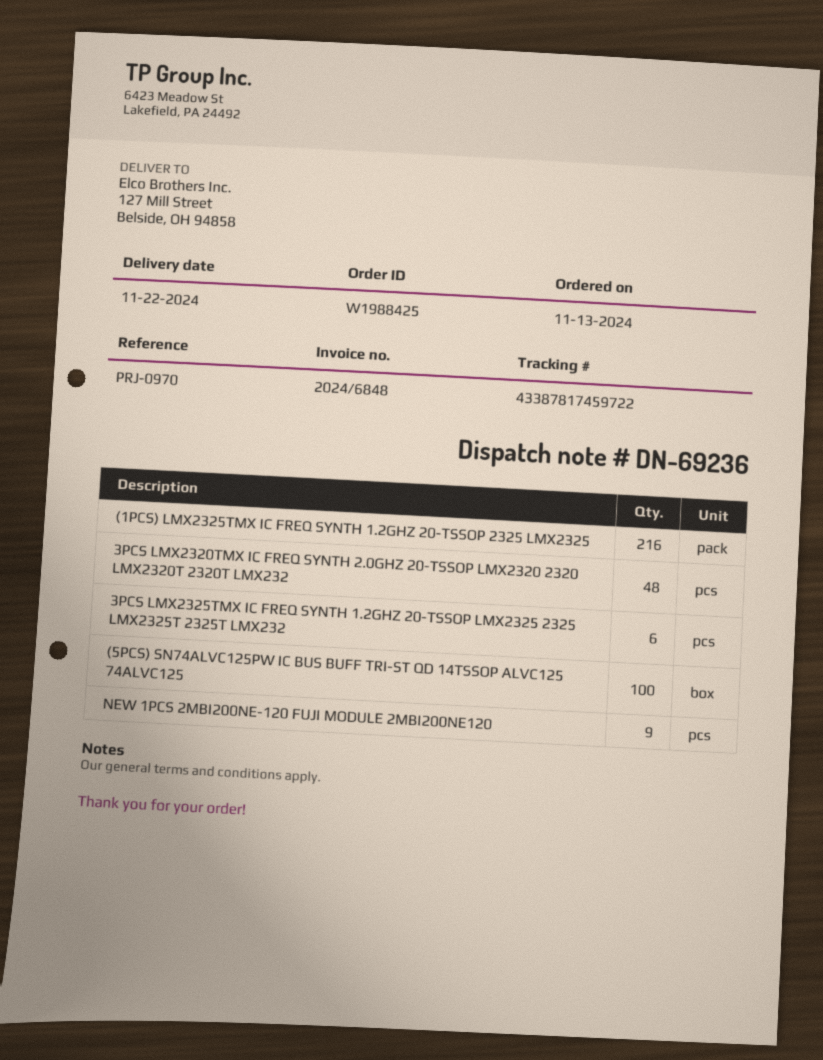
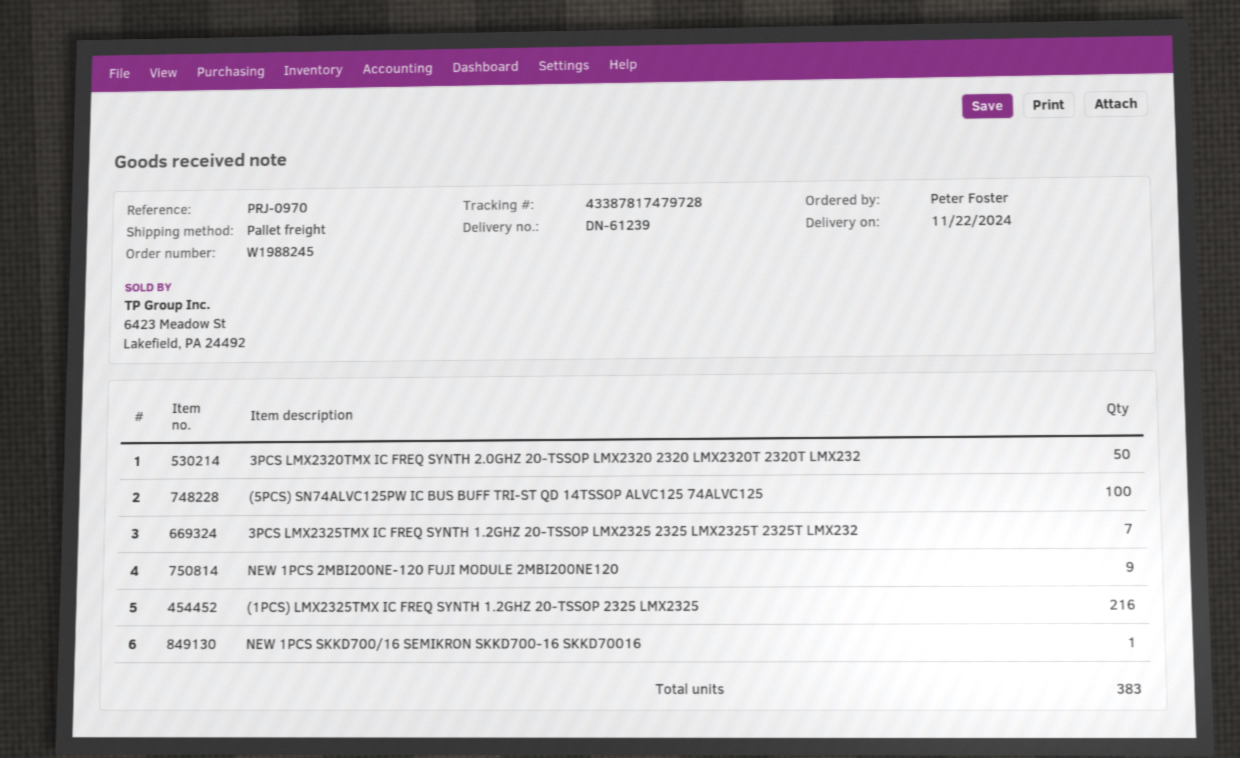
order number: W1988425 -> W1988245
delivery note number: DN-69236 -> DN-61239
tracking number: 43387817459722 -> 43387817479728
3PCS LMX2320TMX IC FREQ SYNTH 2.0GHZ 20-TSSOP LMX2320 2320 LMX2320T 2320T LMX232: 48 -> 50
3PCS LMX2325TMX IC FREQ SYNTH 1.2GHZ 20-TSSOP LMX2325 2325 LMX2325T 2325T LMX232: 6 -> 7
NEW 1PCS SKKD700/16 SEMIKRON SKKD700-16 SKKD70016: none -> 1

